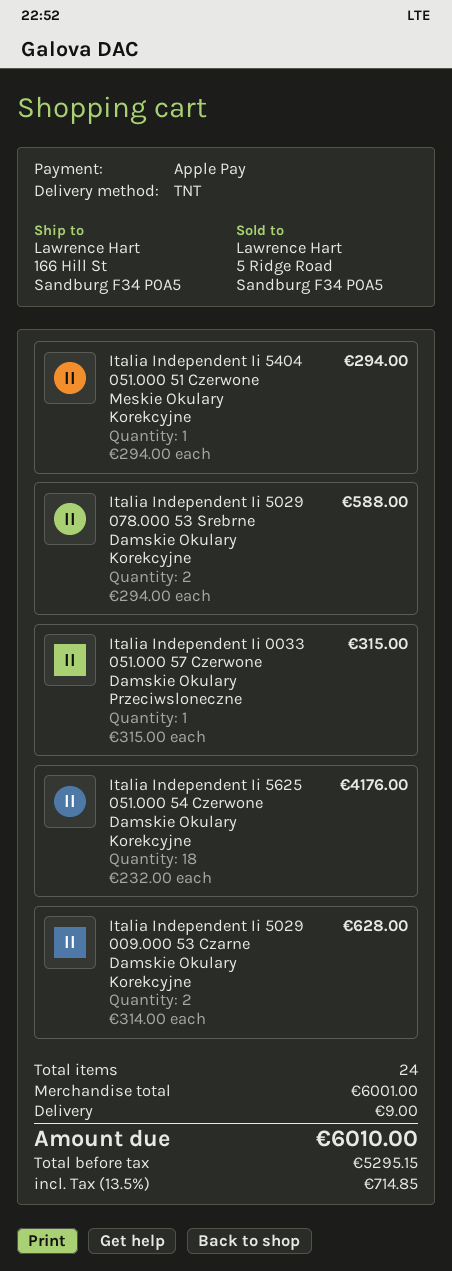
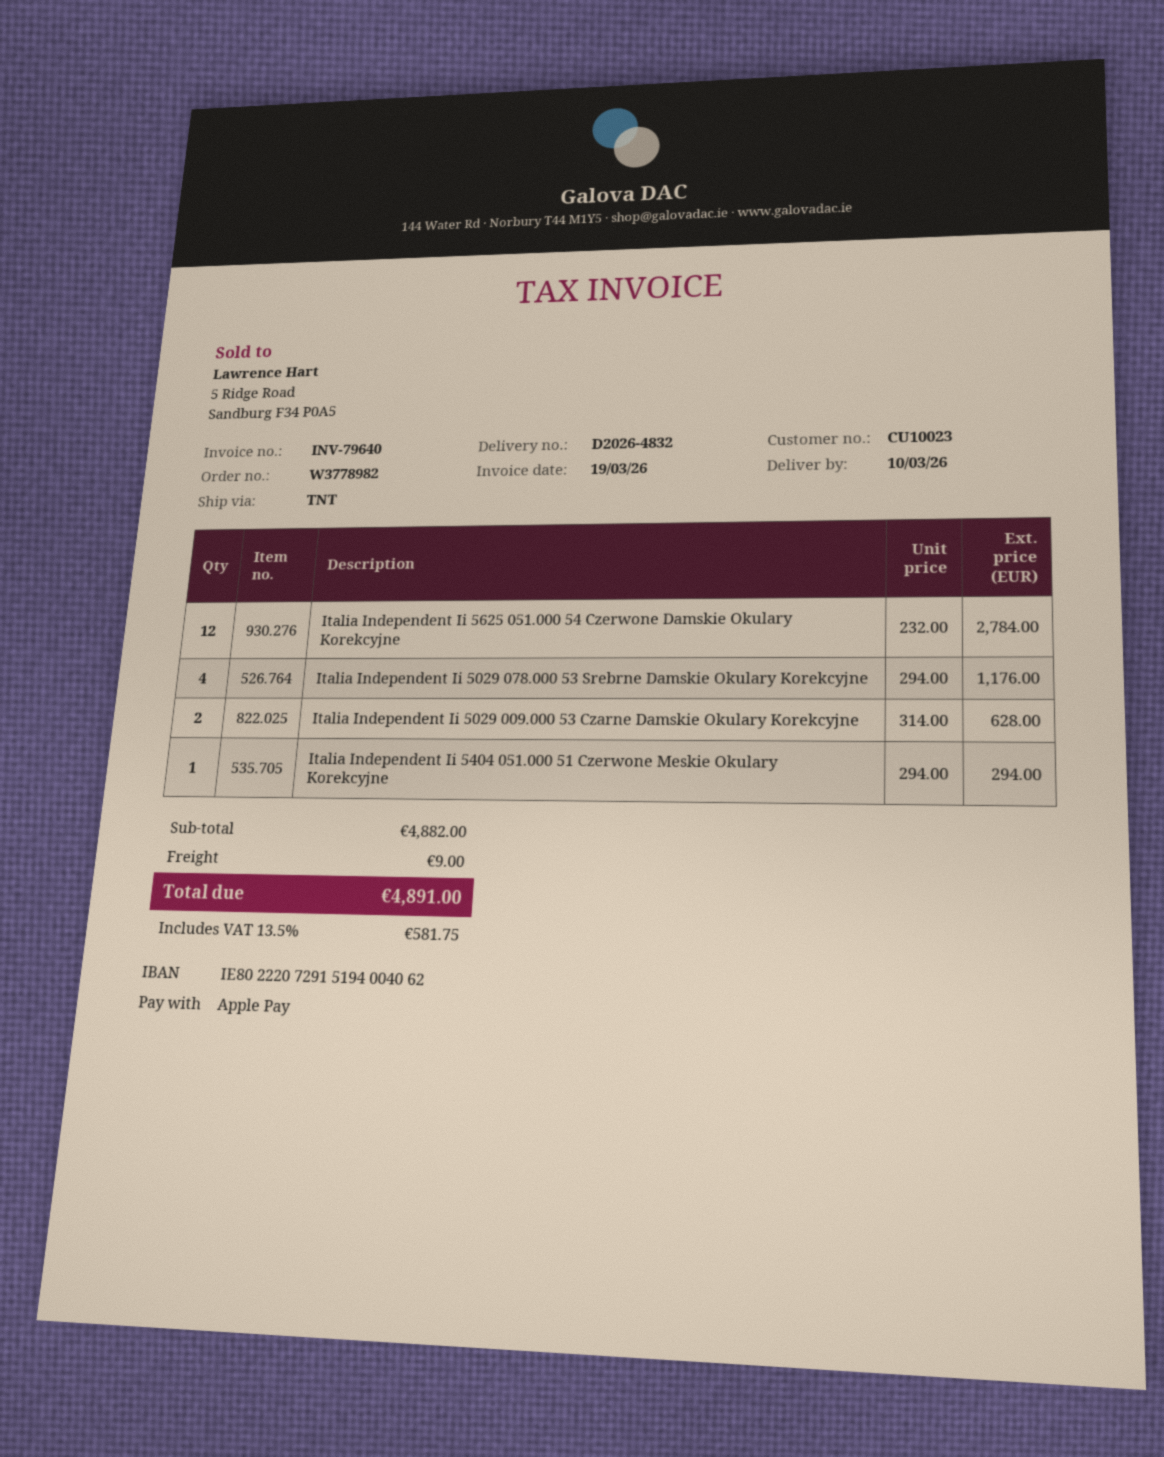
Italia Independent Ii 5029 078.000 53 Srebrne Damskie Okulary Korekcyjne: 2 x 294.00 = 588.00 -> 4 x 294.00 = 1176.00
Italia Independent Ii 0033 051.000 57 Czerwone Damskie Okulary Przeciwsloneczne: 1 x 315.00 = 315.00 -> none
Italia Independent Ii 5625 051.000 54 Czerwone Damskie Okulary Korekcyjne: 18 x 232.00 = 4176.00 -> 12 x 232.00 = 2784.00
subtotal: 6001.00 -> 4882.00
tax: 13.5% = 714.85 -> 13.5% = 581.75
total: 6010.00 -> 4891.00

